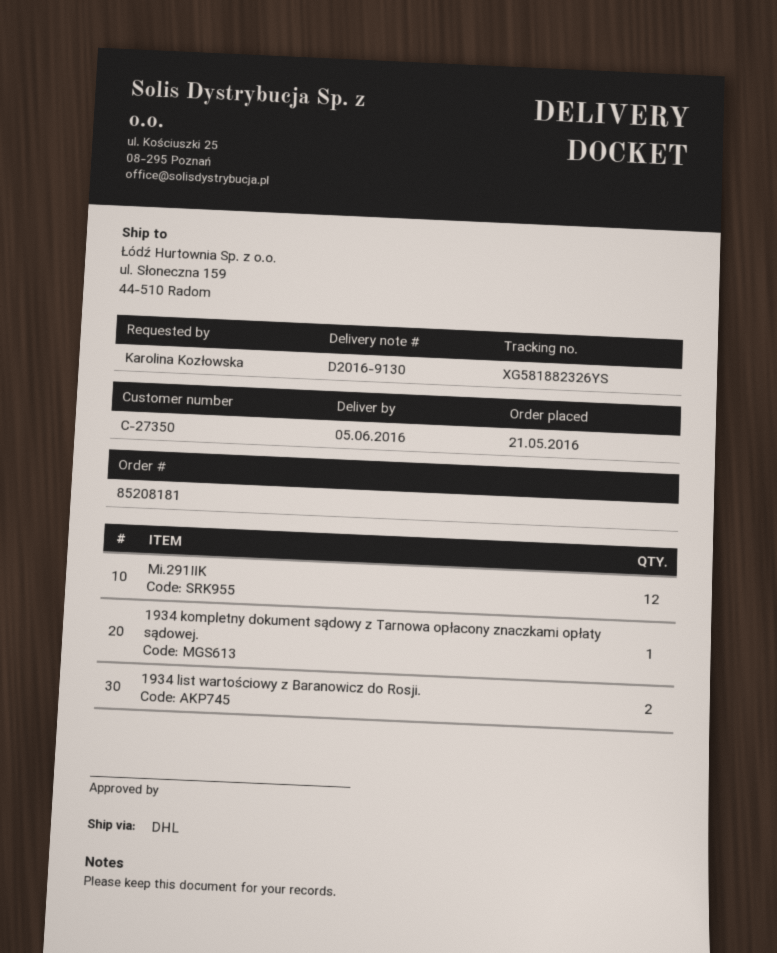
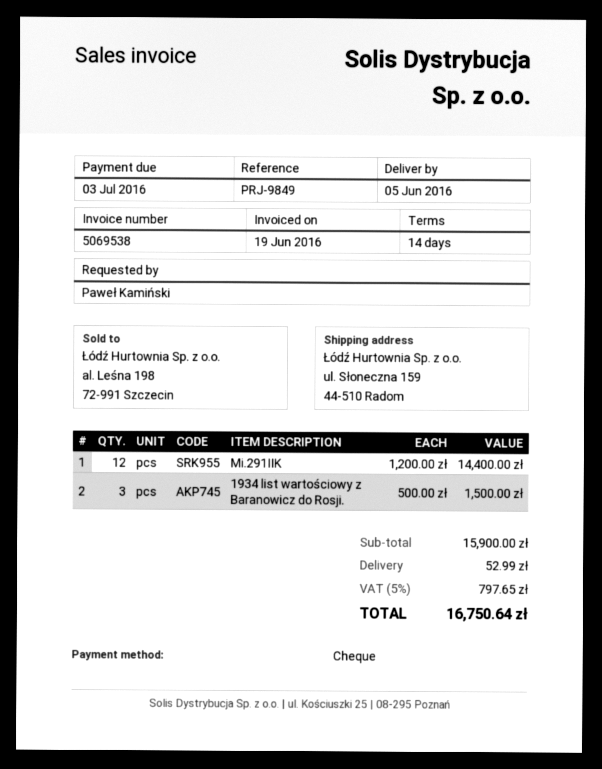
ordered by: Karolina Kozłowska -> Paweł Kamiński
1934 kompletny dokument sądowy z Tarnowa opłacony znaczkami opłaty sądowej.: 1 -> none
1934 list wartościowy z Baranowicz do Rosji.: 2 -> 3

